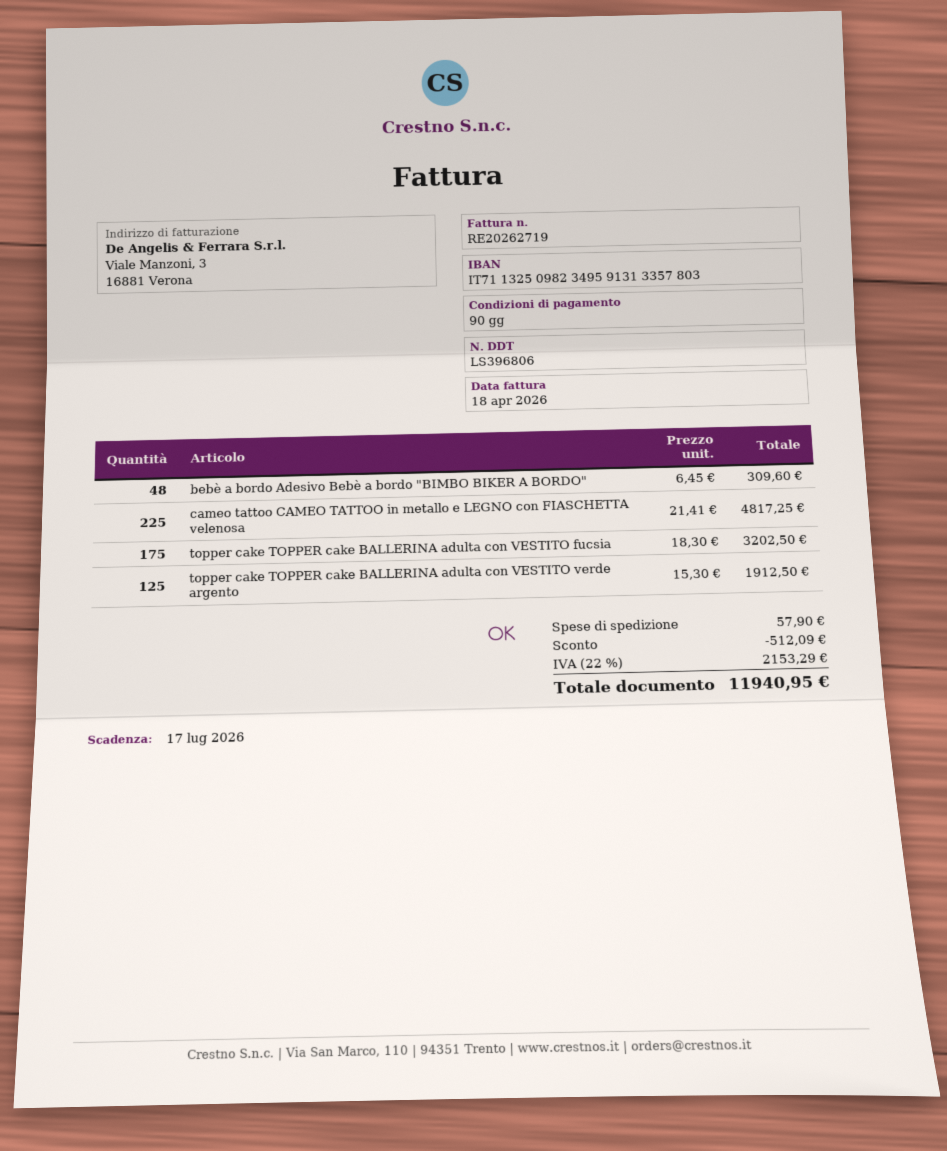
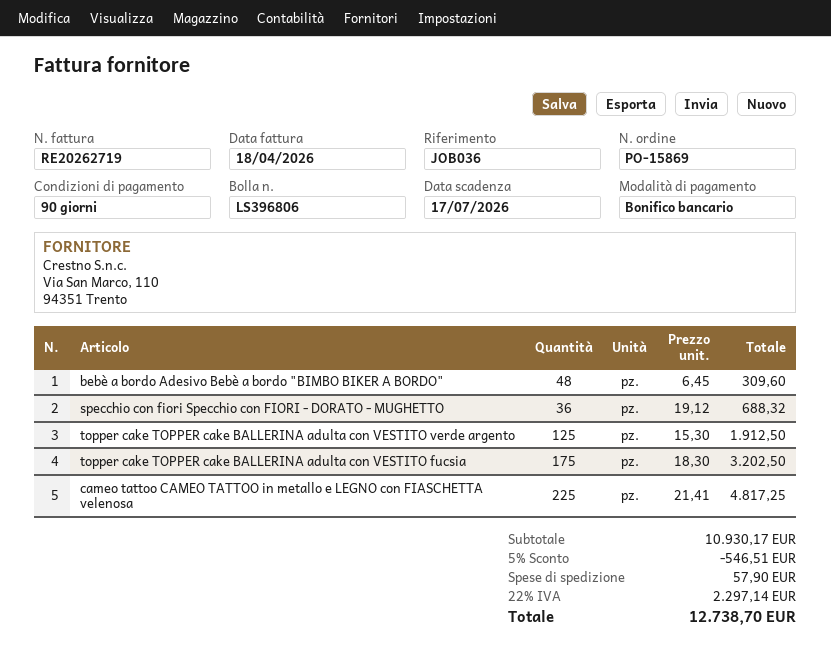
specchio con fiori Specchio con FIORI - DORATO - MUGHETTO: none -> 36 x 19.12 = 688.32
discount: 512.09 -> 546.51
tax: 22% = 2153.29 -> 22% = 2297.14
total: 11940.95 -> 12738.70

